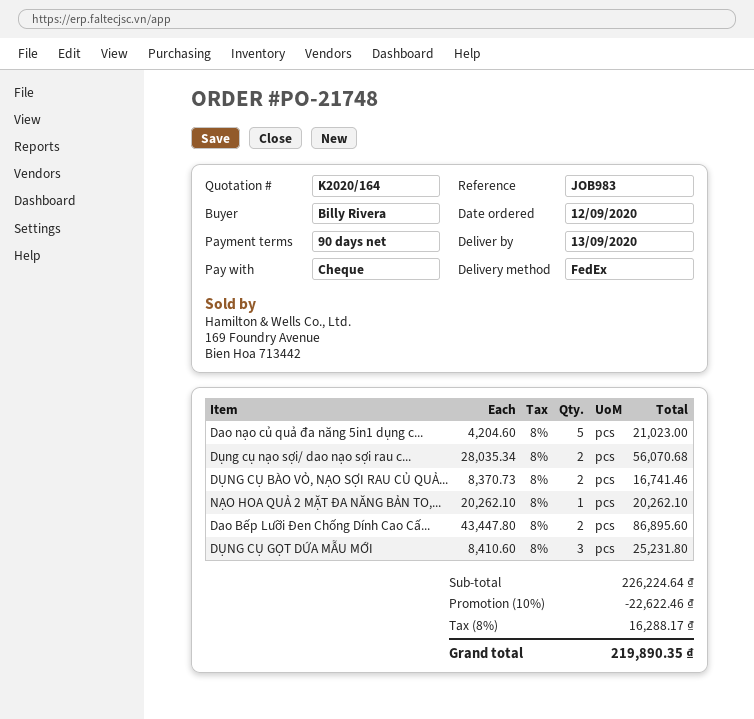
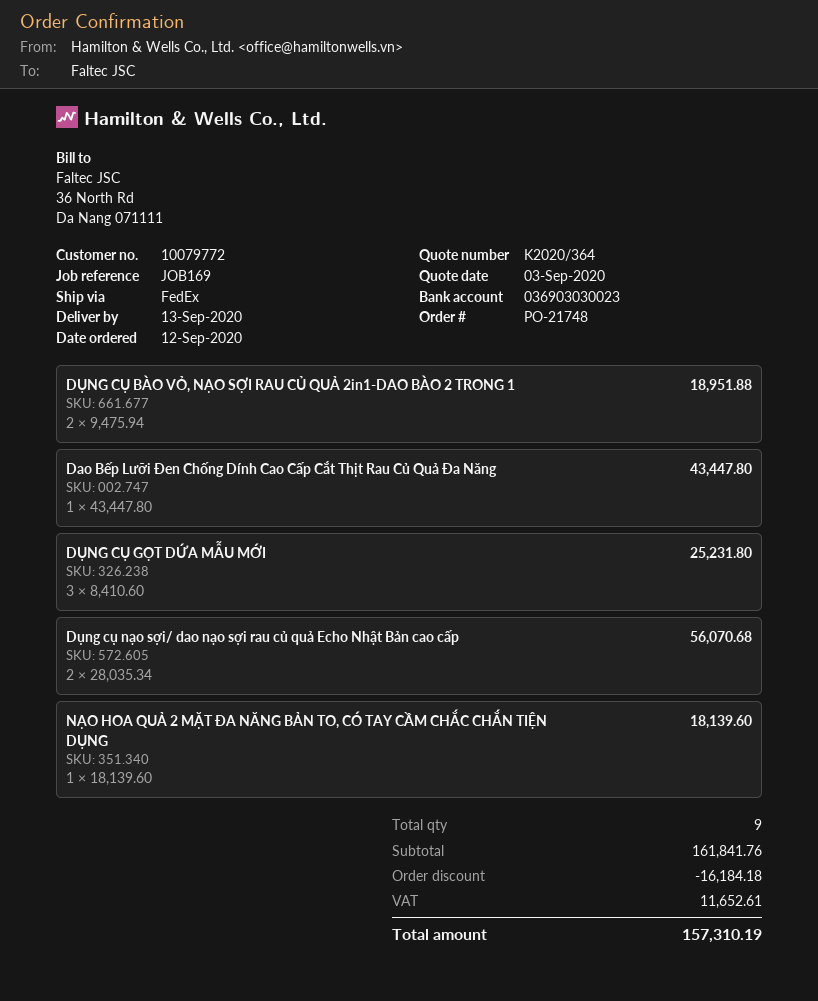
quote number: K2020/164 -> K2020/364
reference: JOB983 -> JOB169
Dao nạo củ quả đa năng 5in1 dụng c...: 5 x 4204.60 = 21023.00 -> none
DỤNG CỤ BÀO VỎ, NẠO SỢI RAU CỦ QUẢ...: 2 x 8370.73 = 16741.46 -> 2 x 9475.94 = 18951.88
NẠO HOA QUẢ 2 MẶT ĐA NĂNG BẢN TO,...: 1 x 20262.10 = 20262.10 -> 1 x 18139.60 = 18139.60
Dao Bếp Lưỡi Đen Chống Dính Cao Cấ...: 2 x 43447.80 = 86895.60 -> 1 x 43447.80 = 43447.80
subtotal: 226224.64 -> 161841.76
discount: 22622.46 -> 16184.18
tax: 16288.17 -> 11652.61
total: 219890.35 -> 157310.19

